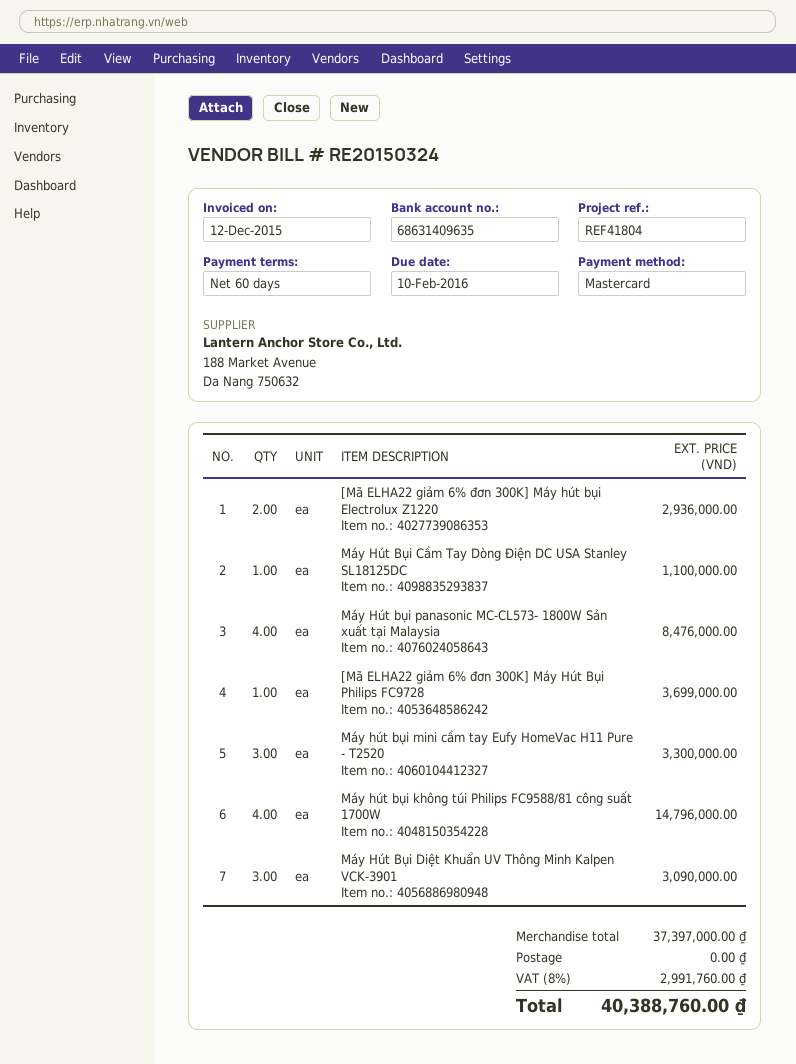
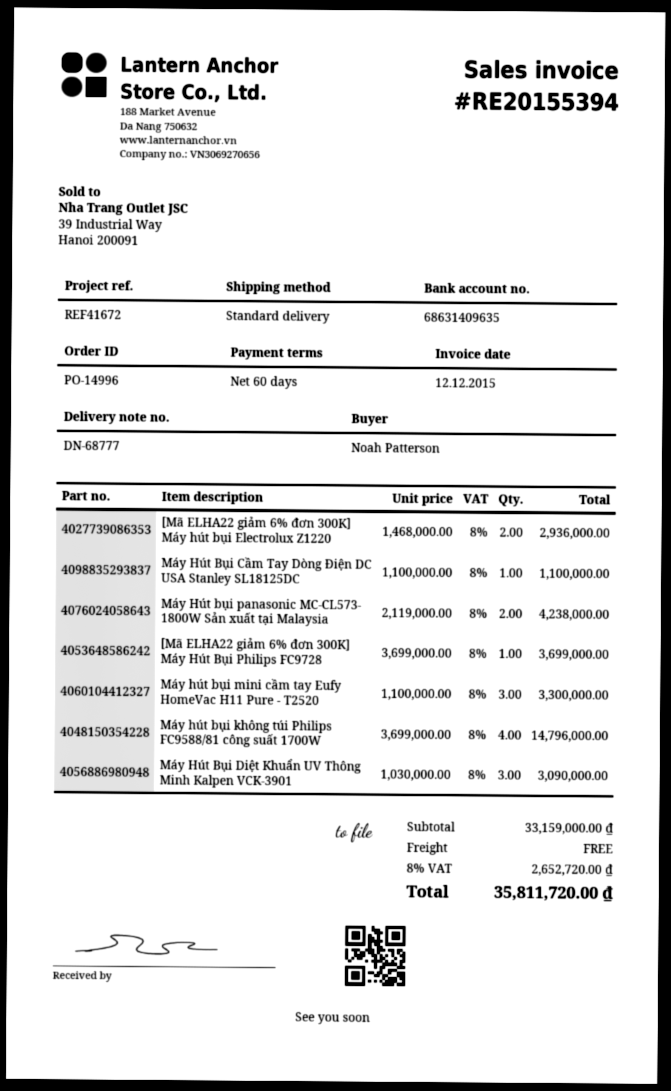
invoice number: RE20150324 -> RE20155394
reference: REF41804 -> REF41672
Máy Hút bụi panasonic MC-CL573- 1800W Sản xuất tại Malaysia: 4 for 8476000.00 -> 2 for 4238000.00
subtotal: 37397000.00 -> 33159000.00
tax: 8% = 2991760.00 -> 8% = 2652720.00
total: 40388760.00 -> 35811720.00

